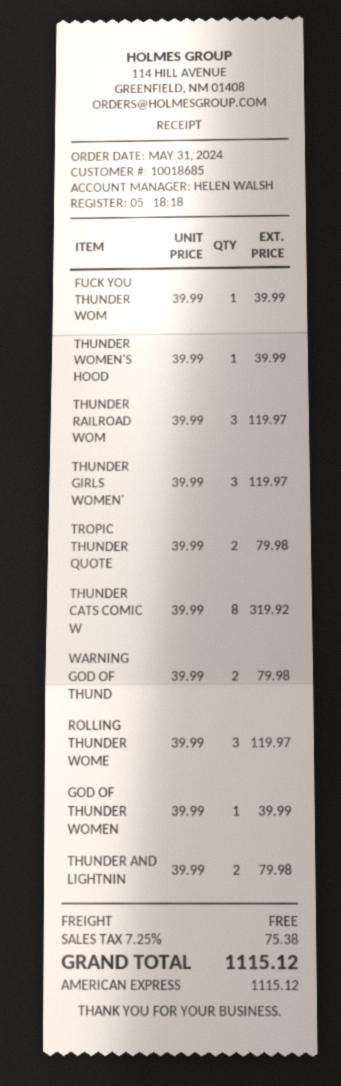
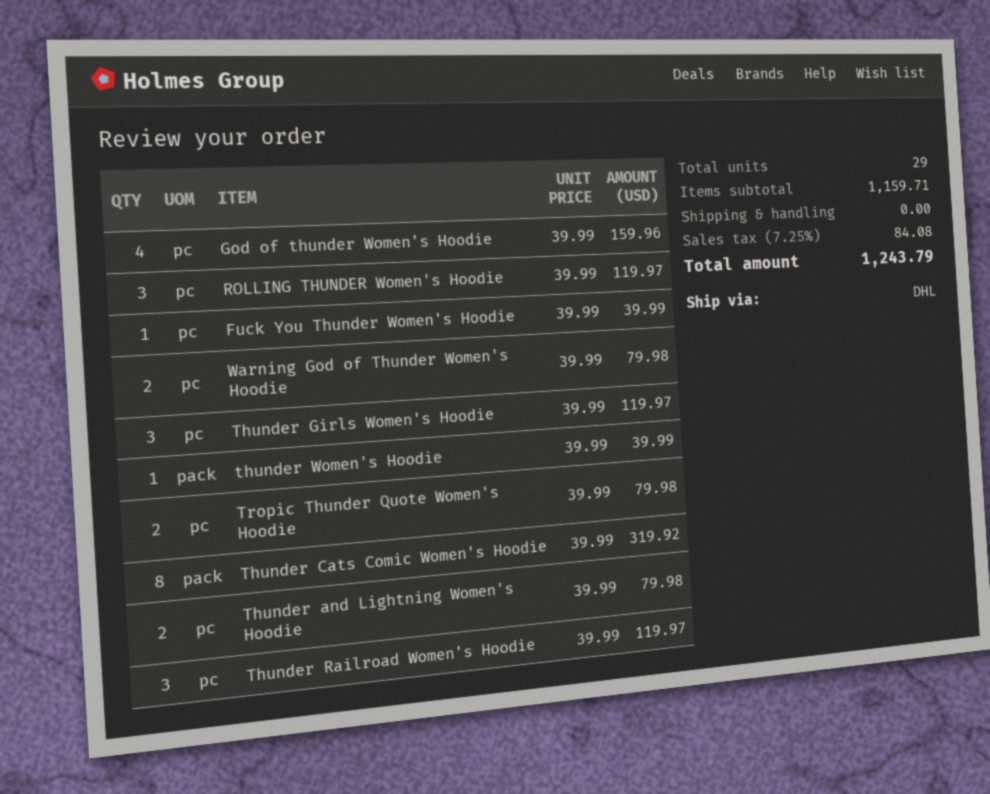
GOD OF THUNDER WOMEN: 1 x 39.99 = 39.99 -> 4 x 39.99 = 159.96
tax: 7.25% = 75.38 -> 7.25% = 84.08
total: 1115.12 -> 1243.79

